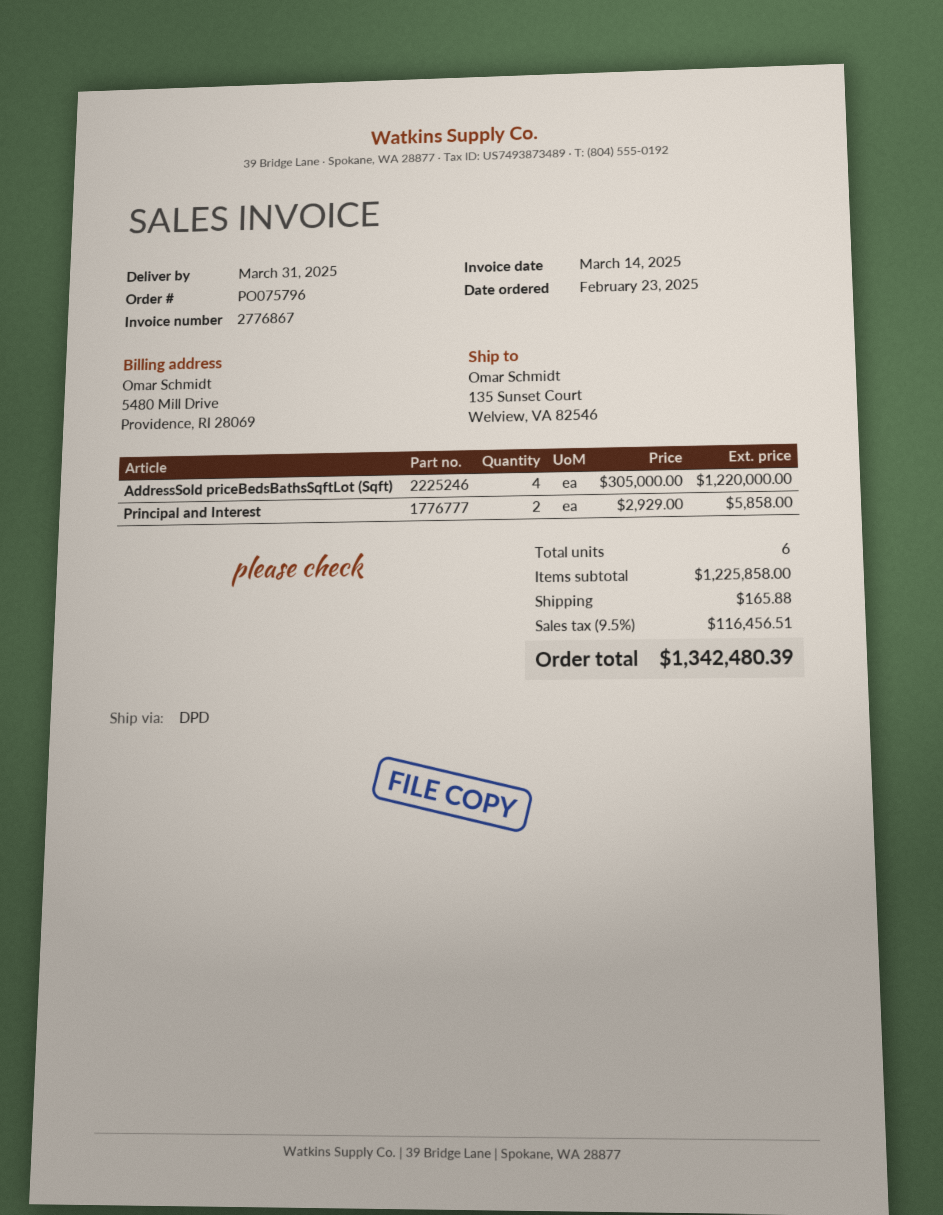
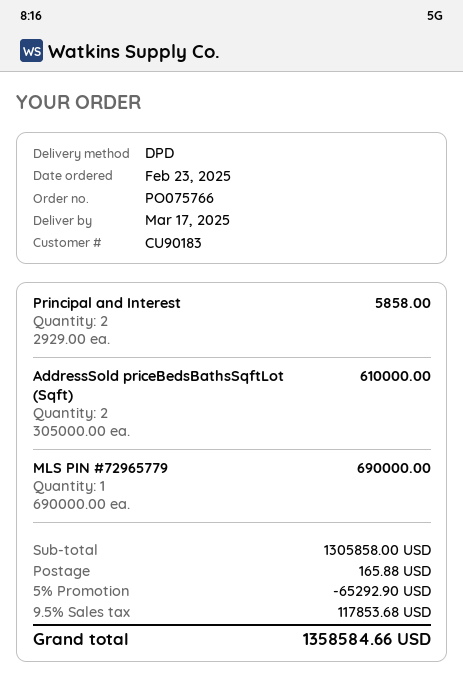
order number: PO075796 -> PO075766
delivery date: 2025-03-31 -> 2025-03-17
AddressSold priceBedsBathsSqftLot (Sqft): 4 x 305000.00 = 1220000.00 -> 2 x 305000.00 = 610000.00
MLS PIN #72965779: none -> 1 x 690000.00 = 690000.00
subtotal: 1225858.00 -> 1305858.00
discount: none -> 5% = 65292.90
tax: 9.5% = 116456.51 -> 9.5% = 117853.68
total: 1342480.39 -> 1358584.66

